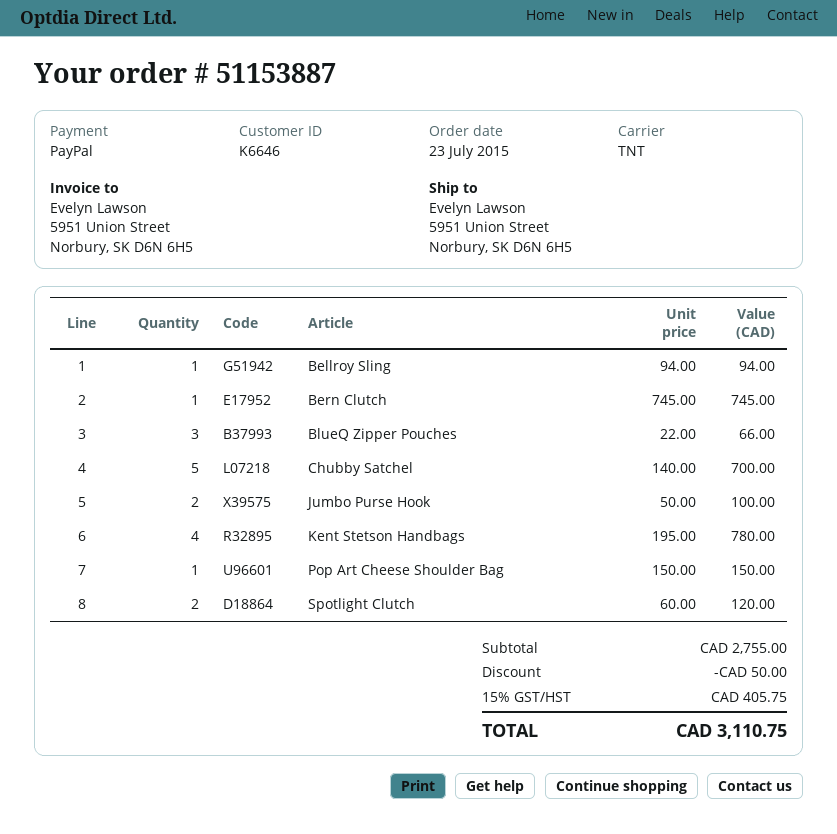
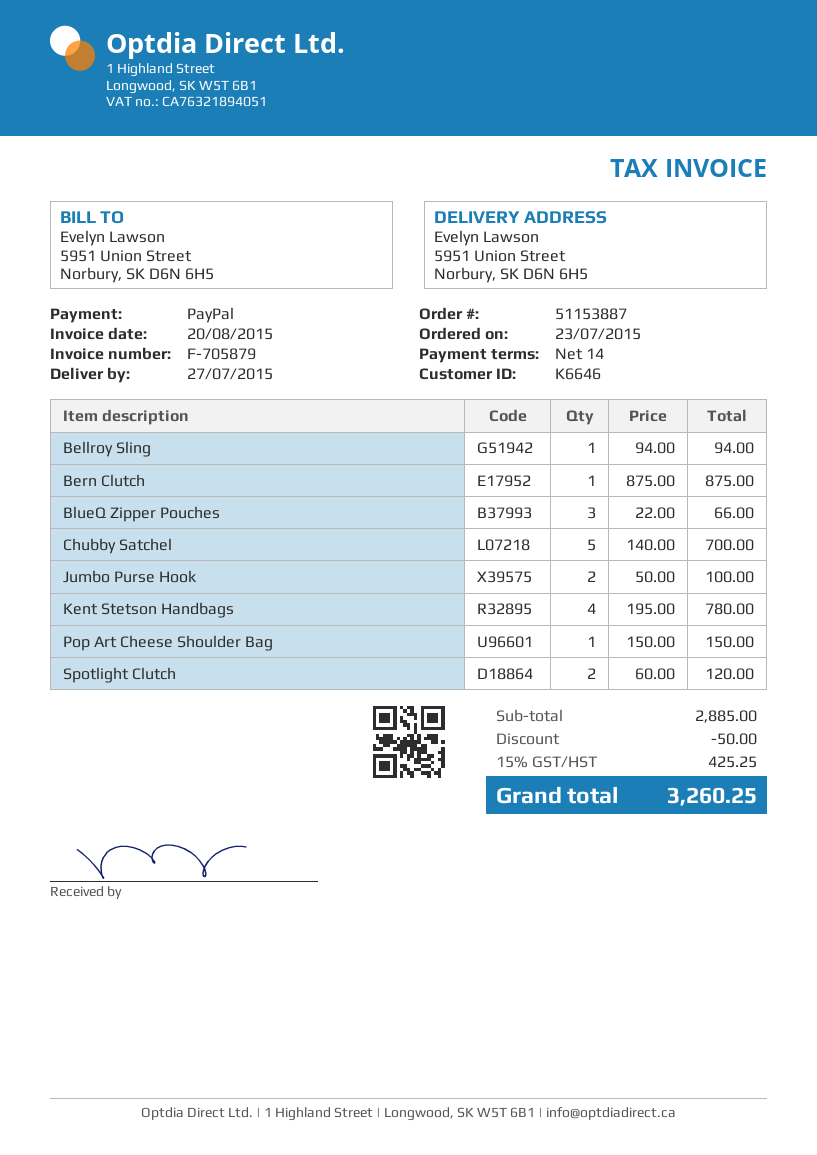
Bern Clutch: 1 x 745.00 = 745.00 -> 1 x 875.00 = 875.00
subtotal: 2755.00 -> 2885.00
tax: 15% = 405.75 -> 15% = 425.25
total: 3110.75 -> 3260.25

